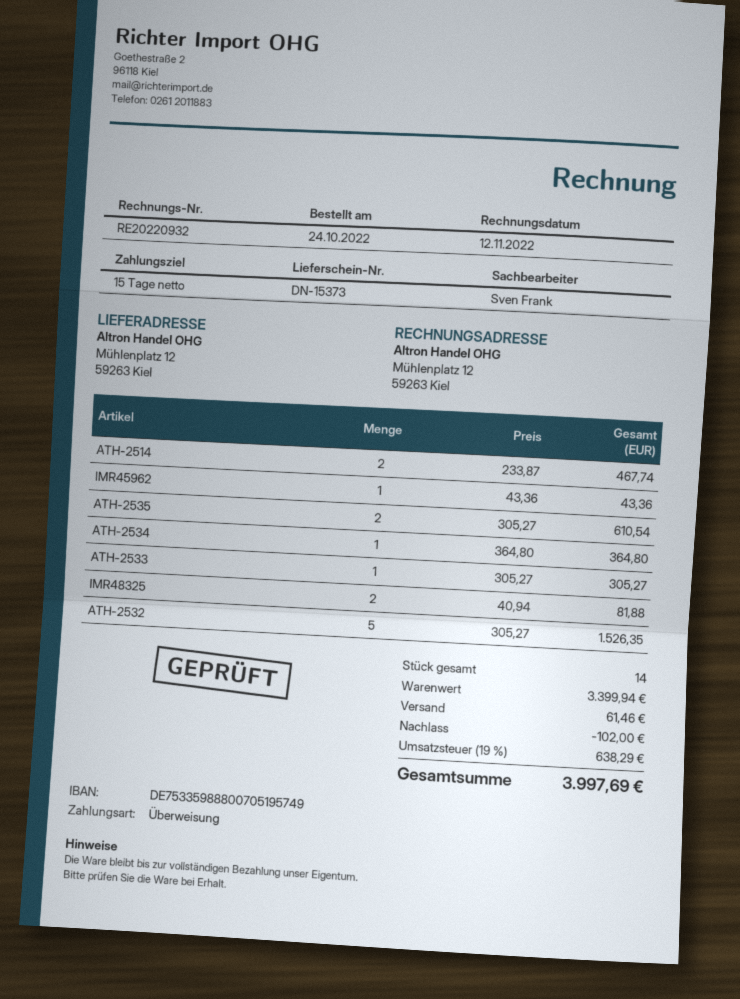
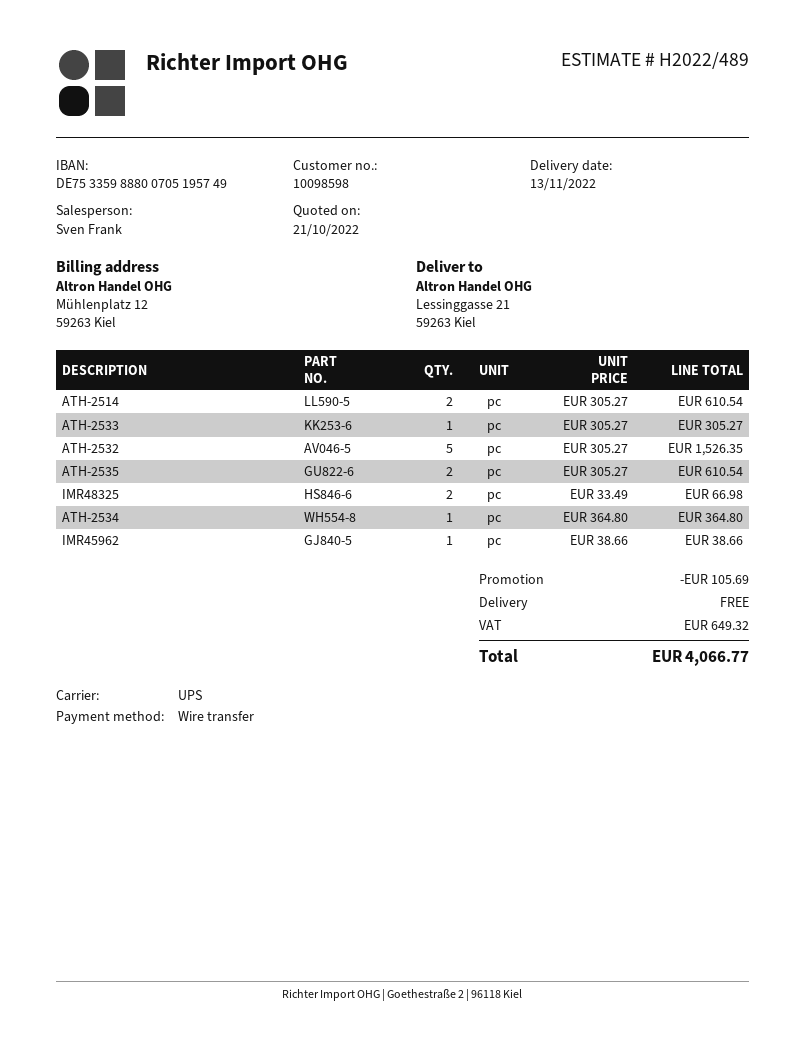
ship to: Mühlenplatz 12, 59263 Kiel -> Lessinggasse 21, 59263 Kiel
ATH-2514: 2 x 233.87 = 467.74 -> 2 x 305.27 = 610.54
IMR45962: 1 x 43.36 = 43.36 -> 1 x 38.66 = 38.66
IMR48325: 2 x 40.94 = 81.88 -> 2 x 33.49 = 66.98
discount: 102.00 -> 105.69
shipping: 61.46 -> 0.00
tax: 638.29 -> 649.32
total: 3997.69 -> 4066.77

